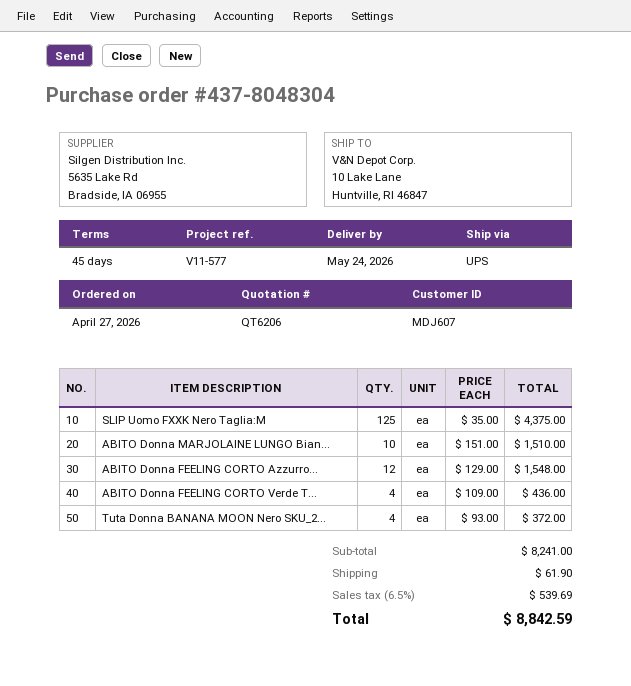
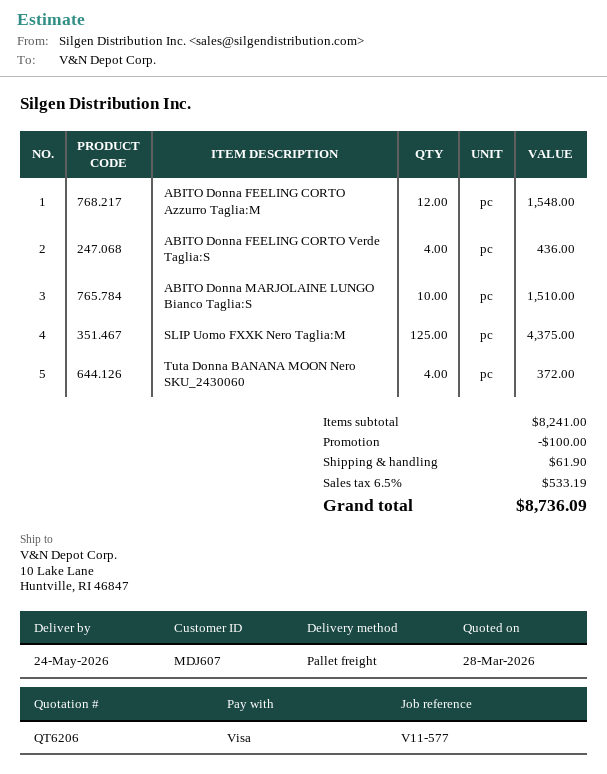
shipping method: UPS -> pallet freight
discount: none -> 100.00
tax: 6.5% = 539.69 -> 6.5% = 533.19
total: 8842.59 -> 8736.09

